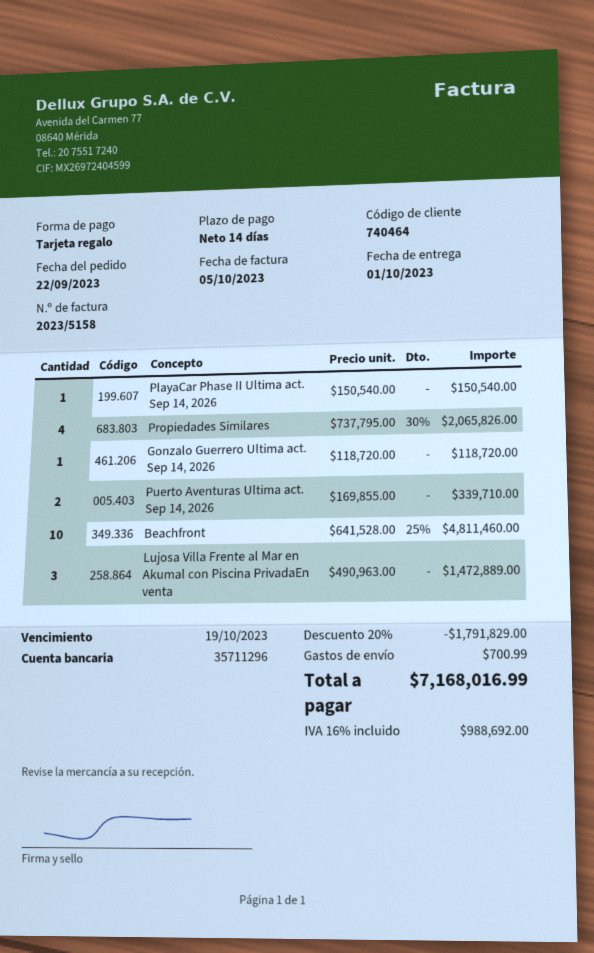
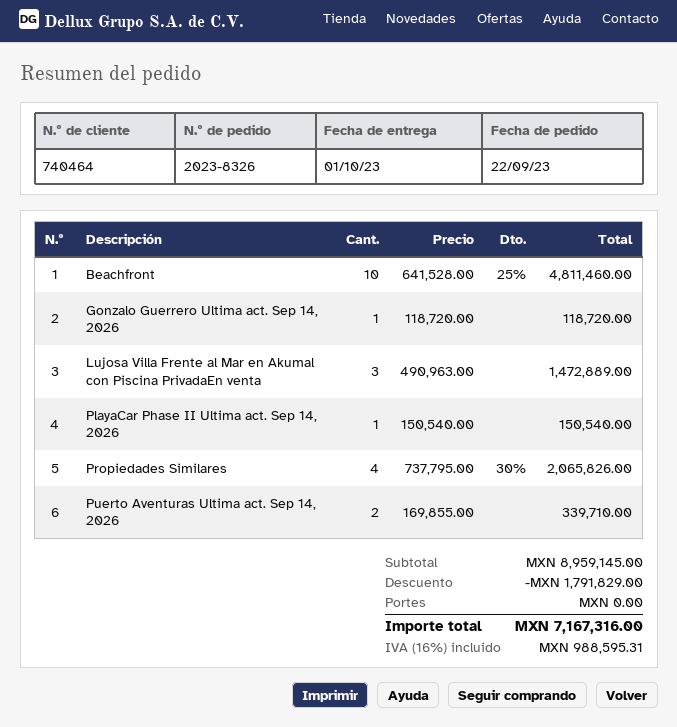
shipping: 700.99 -> 0.00
tax: 16% = 988692.00 -> 16% = 988595.31
total: 7168016.99 -> 7167316.00

